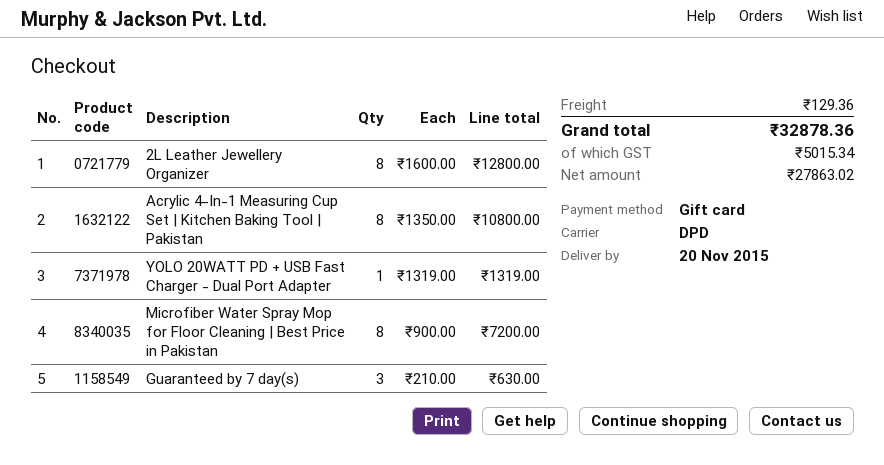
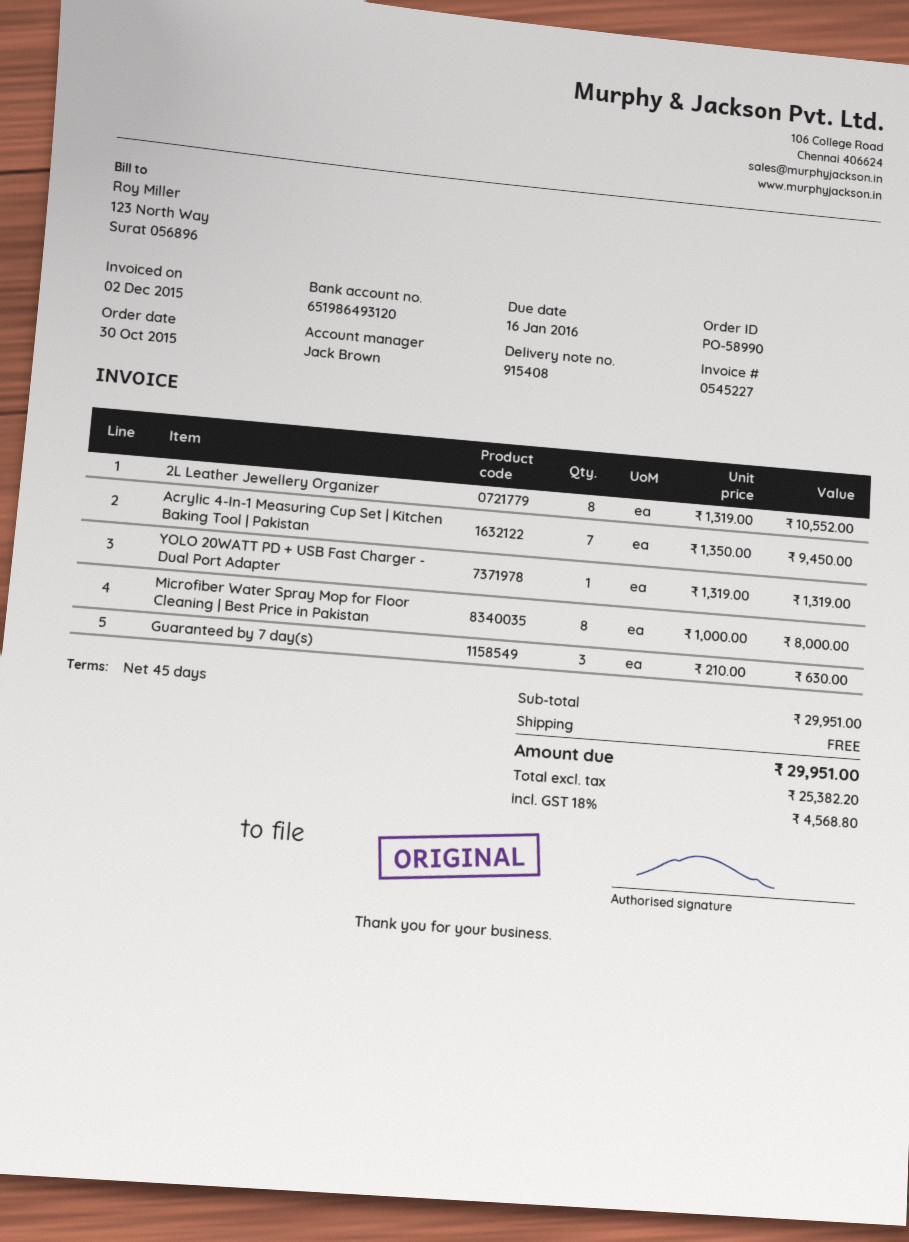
2L Leather Jewellery Organizer: 8 x 1600.00 = 12800.00 -> 8 x 1319.00 = 10552.00
Acrylic 4-In-1 Measuring Cup Set | Kitchen Baking Tool | Pakistan: 8 x 1350.00 = 10800.00 -> 7 x 1350.00 = 9450.00
Microfiber Water Spray Mop for Floor Cleaning | Best Price in Pakistan: 8 x 900.00 = 7200.00 -> 8 x 1000.00 = 8000.00
shipping: 129.36 -> 0.00
net: 27863.02 -> 25382.20
tax: 5015.34 -> 4568.80
total: 32878.36 -> 29951.00

